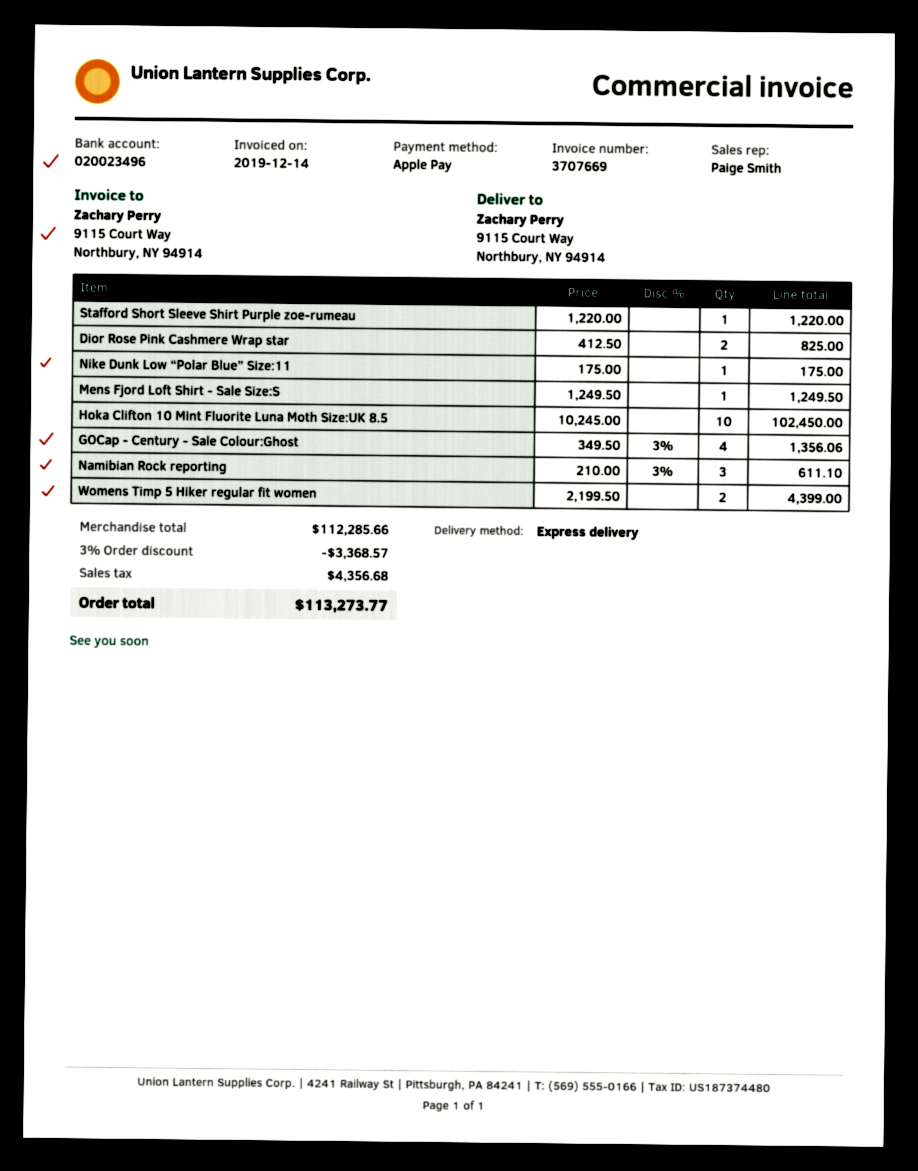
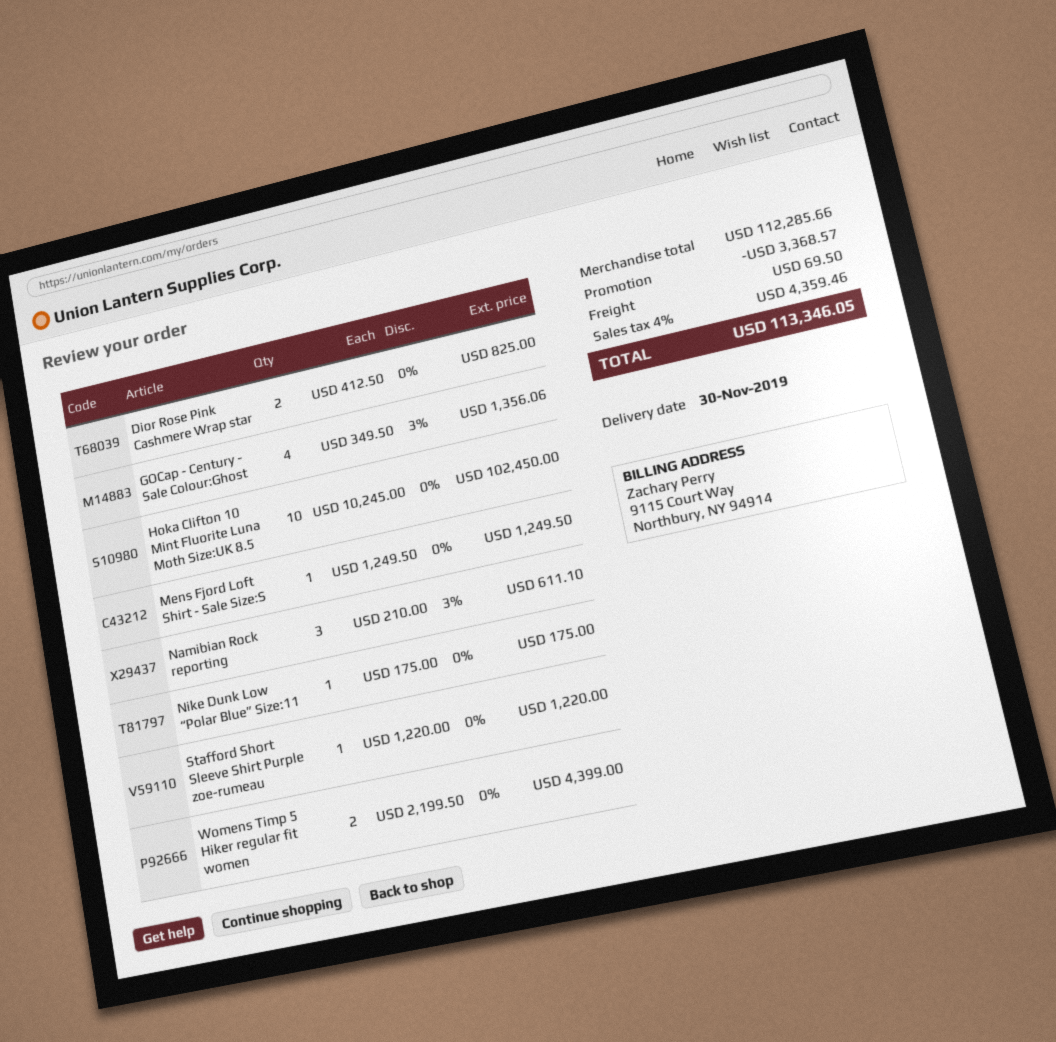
shipping: none -> 69.50
tax: 4356.68 -> 4359.46
total: 113273.77 -> 113346.05

